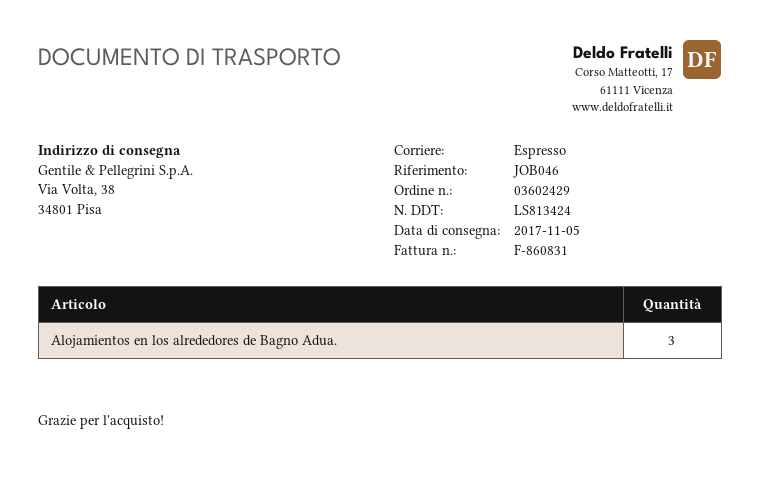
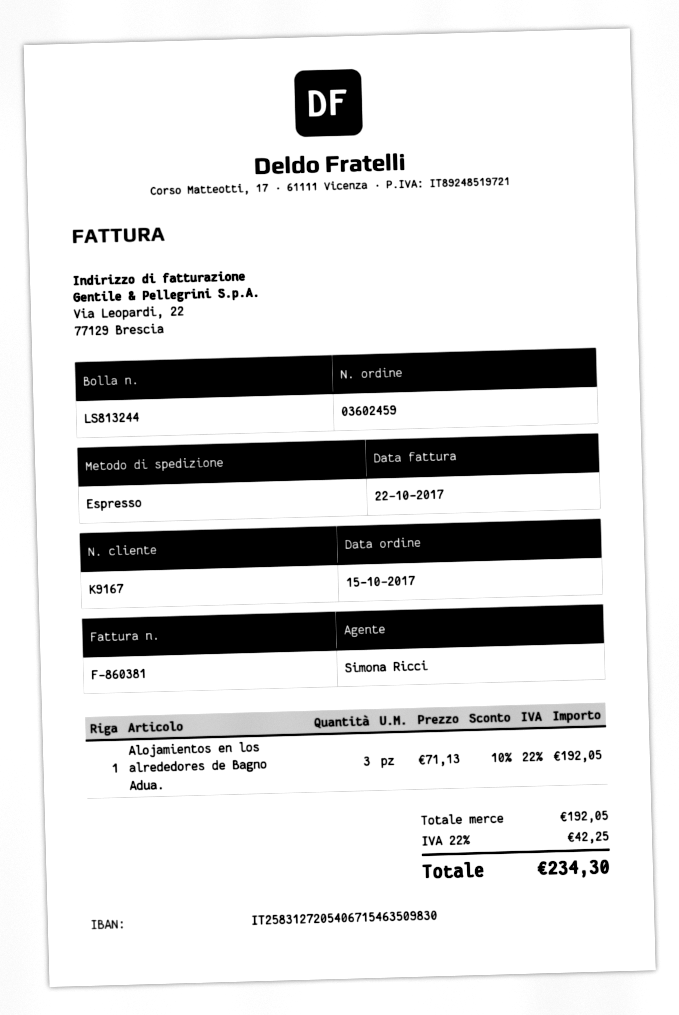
order number: 03602429 -> 03602459
delivery note number: LS813424 -> LS813244
invoice number: F-860831 -> F-860381

